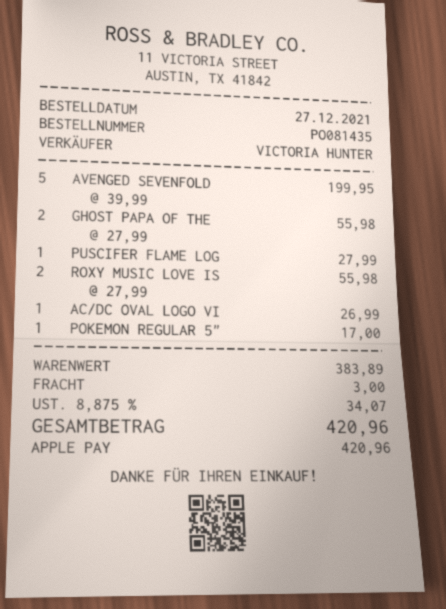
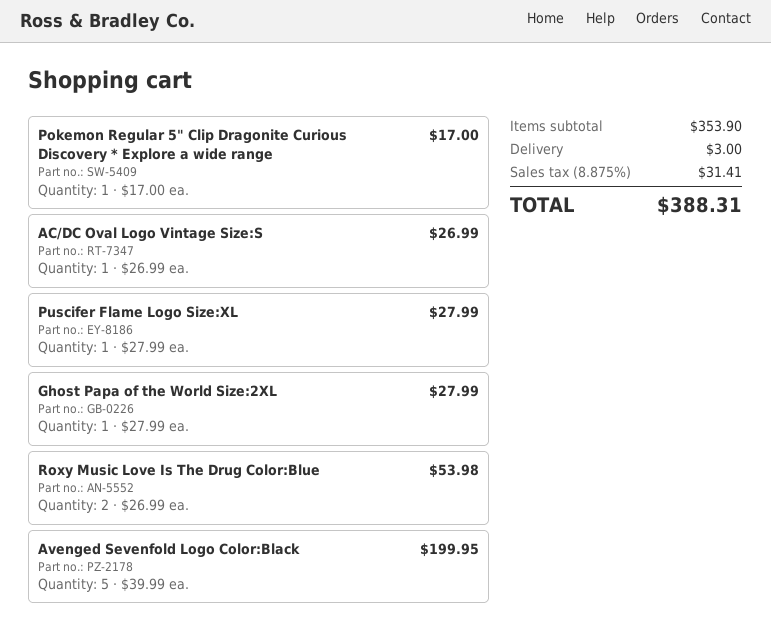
GHOST PAPA OF THE: 2 x 27.99 = 55.98 -> 1 x 27.99 = 27.99
ROXY MUSIC LOVE IS: 2 x 27.99 = 55.98 -> 2 x 26.99 = 53.98
subtotal: 383.89 -> 353.90
tax: 8.875% = 34.07 -> 8.875% = 31.41
total: 420.96 -> 388.31

